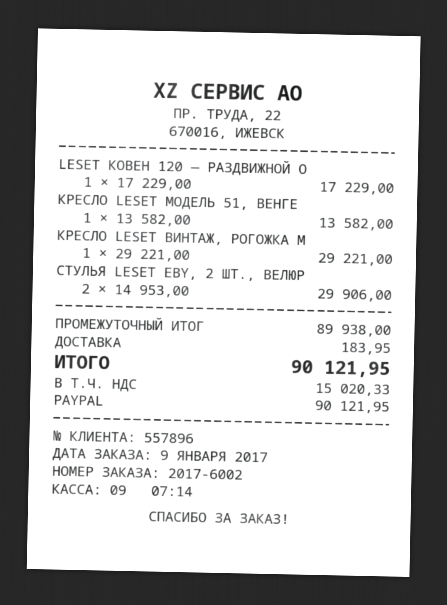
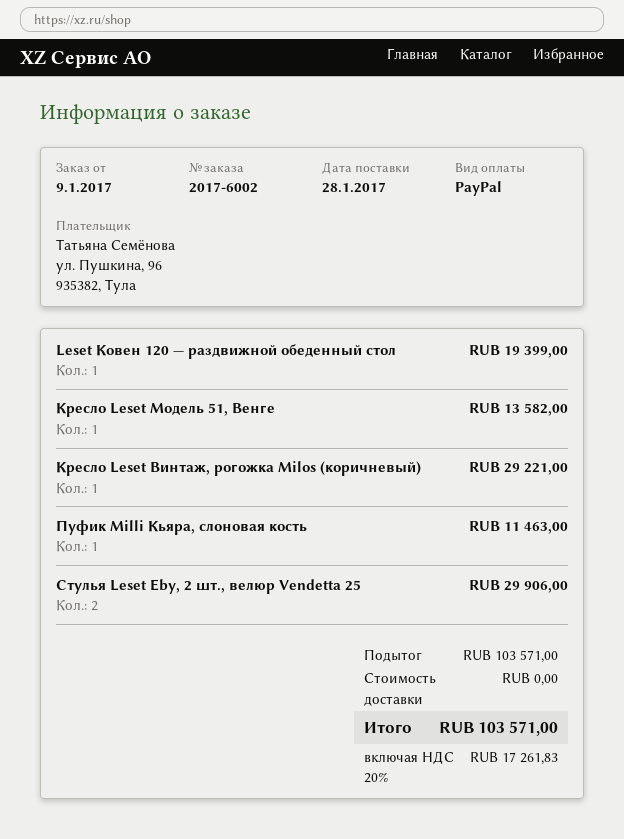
LESET КОВЕН 120 — РАЗДВИЖНОЙ О: 1 for 17229.00 -> 1 for 19399.00
Пуфик Milli Кьяра, слоновая кость: none -> 1 for 11463.00
subtotal: 89938.00 -> 103571.00
shipping: 183.95 -> 0.00
tax: 15020.33 -> 17261.83
total: 90121.95 -> 103571.00

